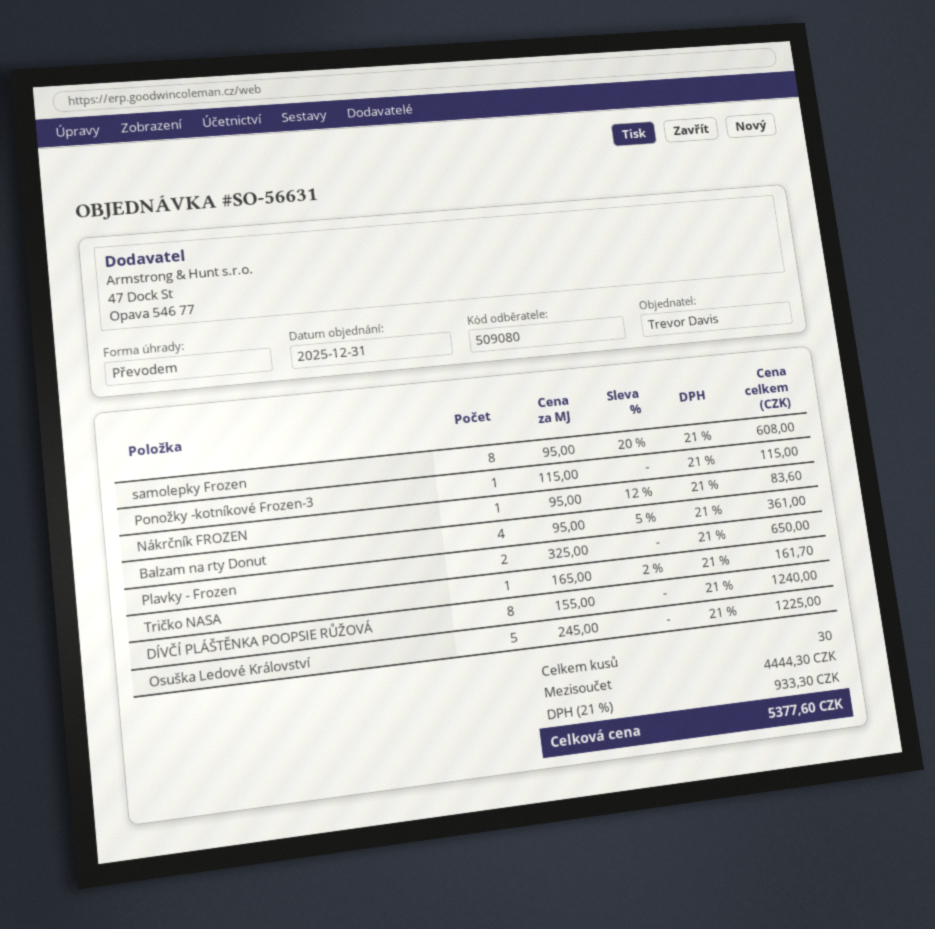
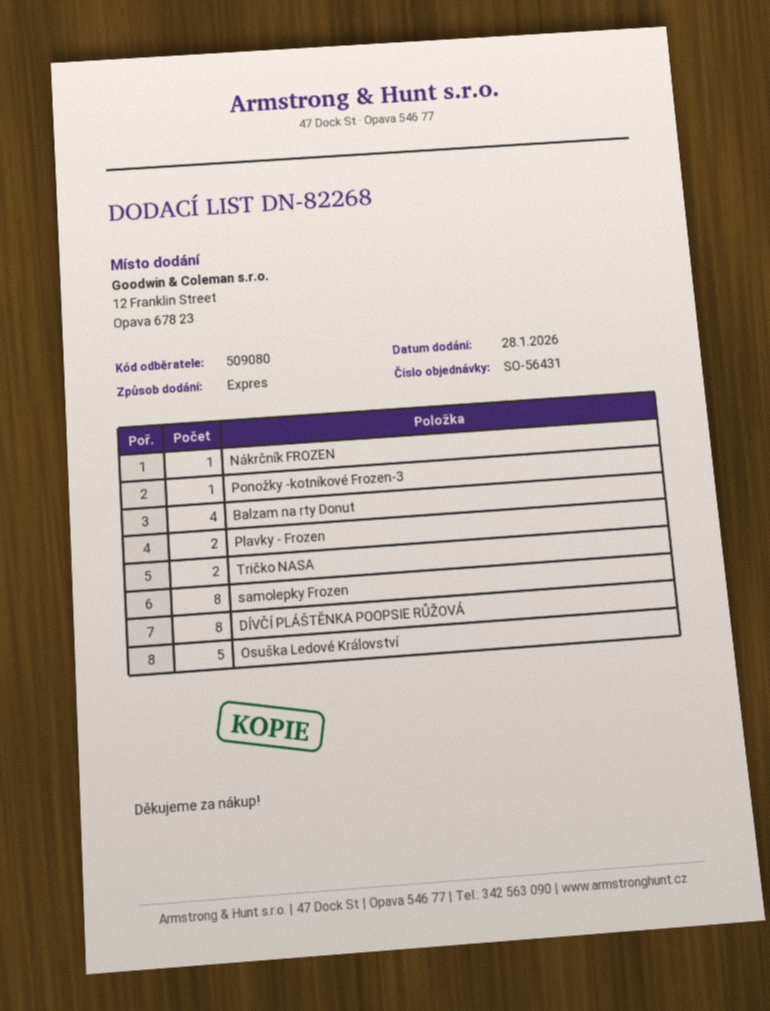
order number: SO-56631 -> SO-56431
Tričko NASA: 1 -> 2

